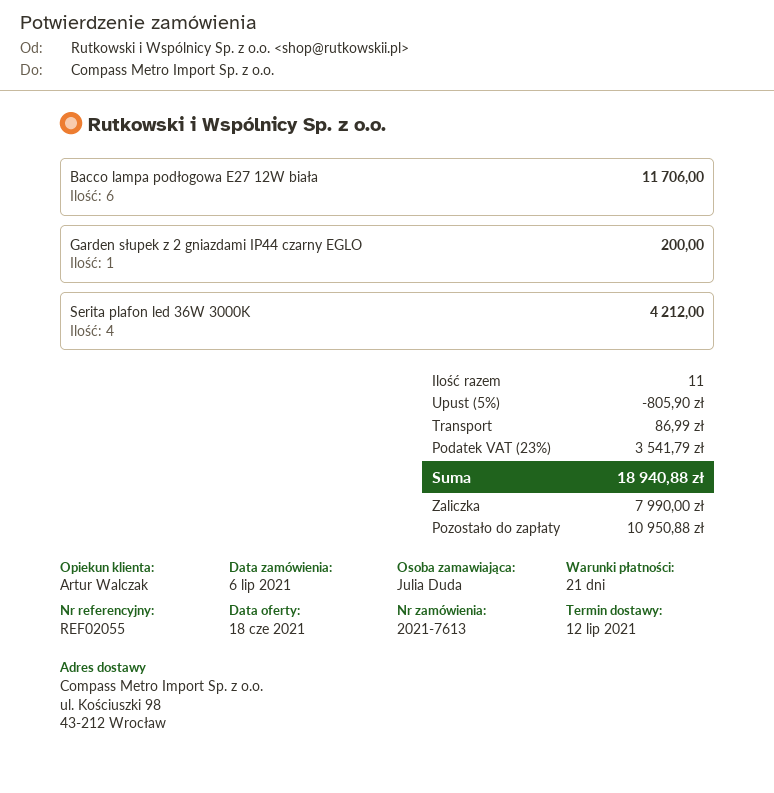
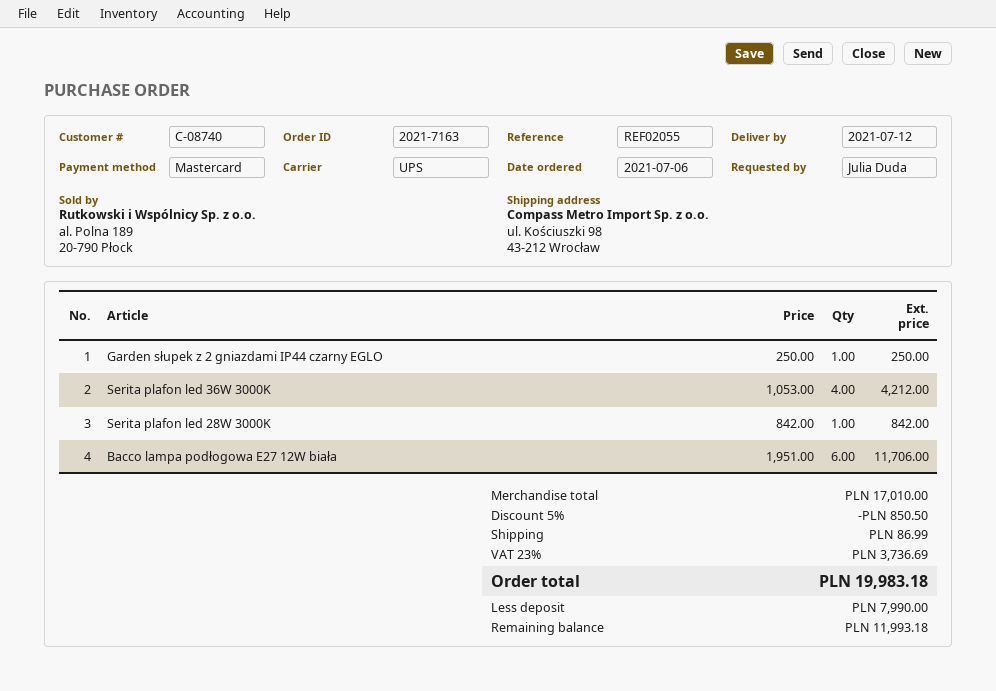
order number: 2021-7613 -> 2021-7163
Garden słupek z 2 gniazdami IP44 czarny EGLO: 1 for 200.00 -> 1 for 250.00
Serita plafon led 28W 3000K: none -> 1 for 842.00
discount: 5% = 805.90 -> 5% = 850.50
tax: 23% = 3541.79 -> 23% = 3736.69
total: 18940.88 -> 19983.18
balance: 10950.88 -> 11993.18

